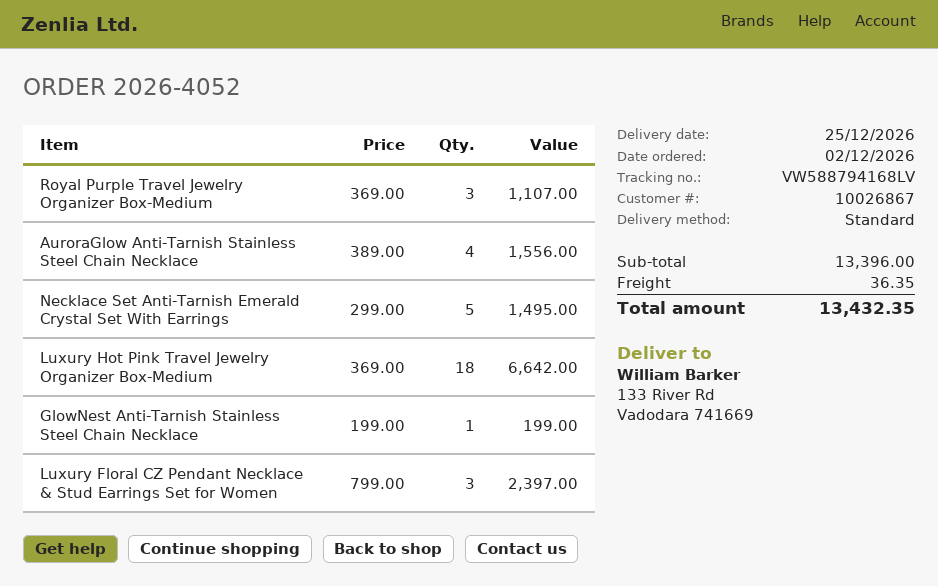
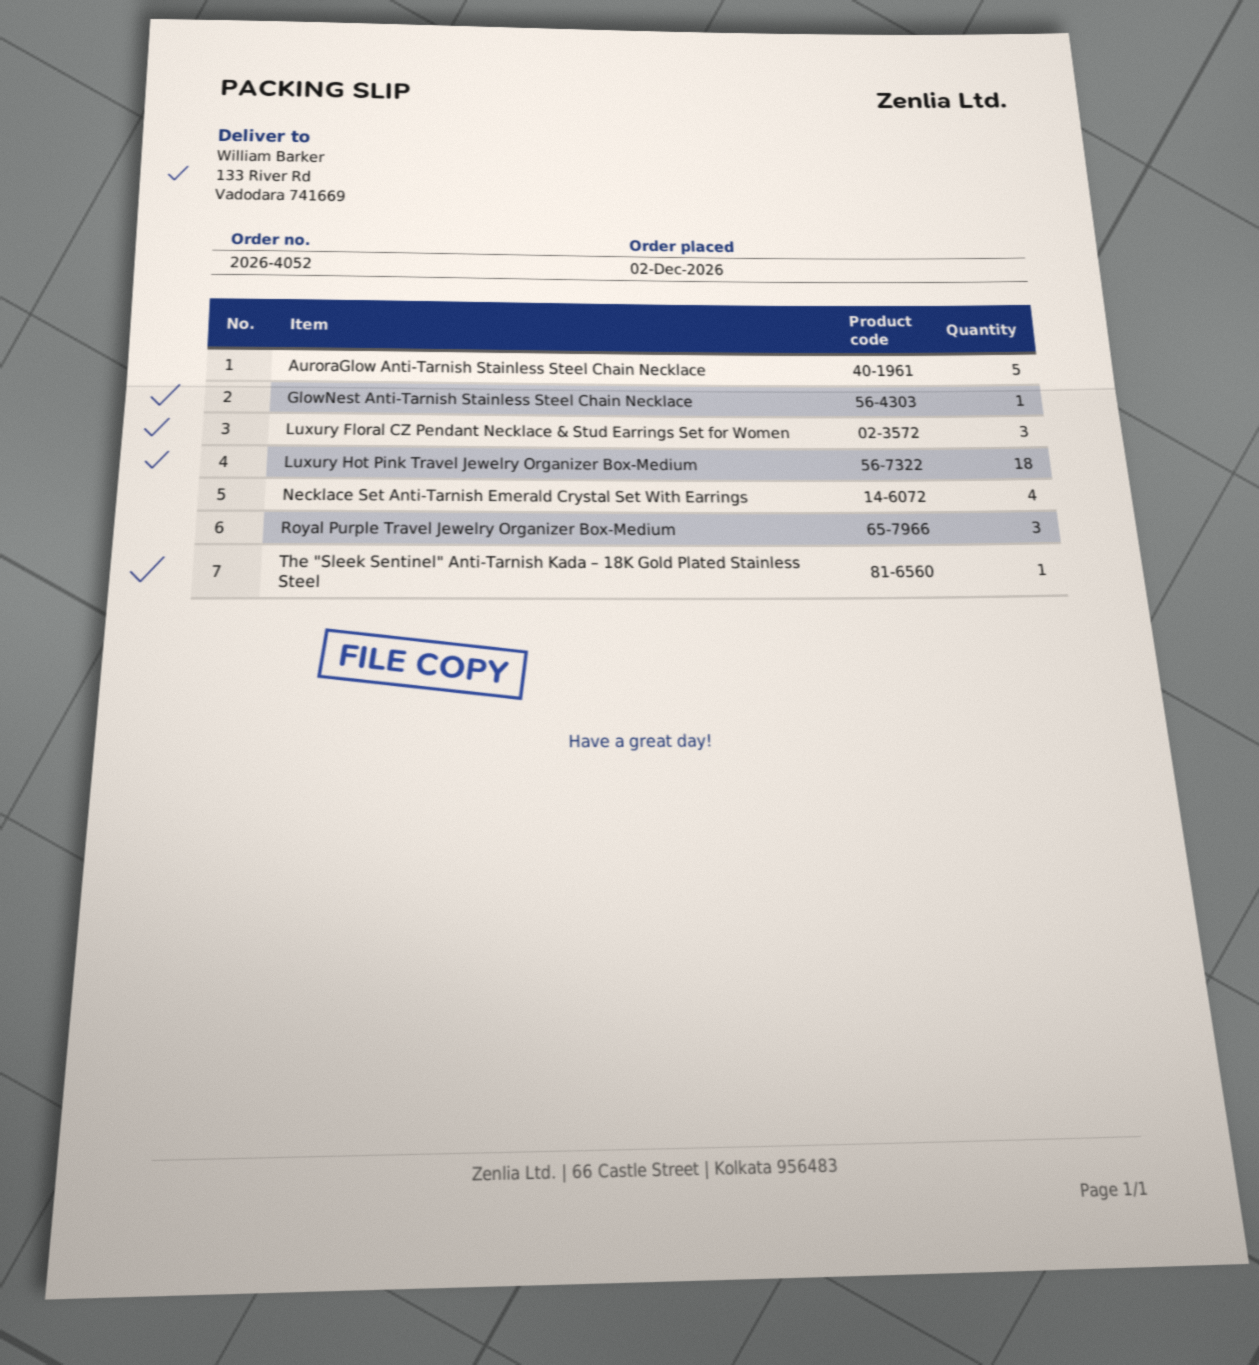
AuroraGlow Anti-Tarnish Stainless Steel Chain Necklace: 4 -> 5
Necklace Set Anti-Tarnish Emerald Crystal Set With Earrings: 5 -> 4
The "Sleek Sentinel" Anti-Tarnish Kada – 18K Gold Plated Stainless Steel: none -> 1

